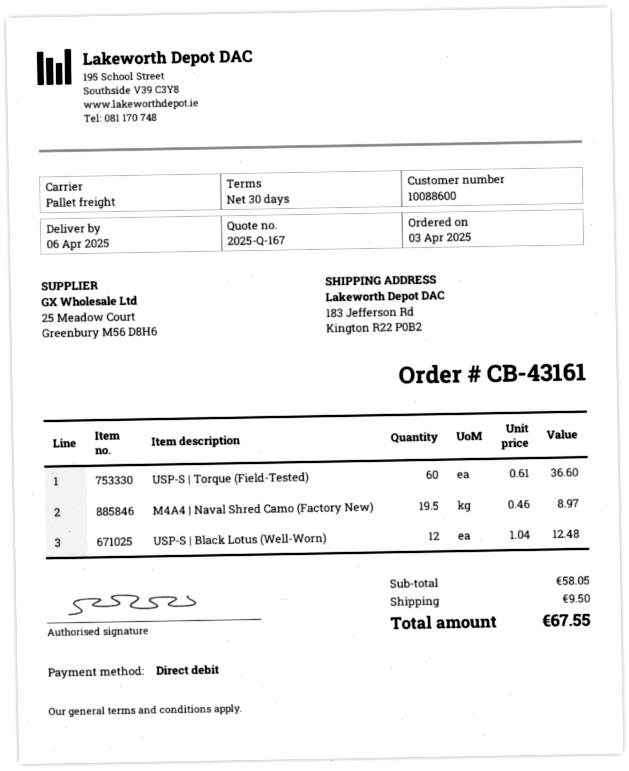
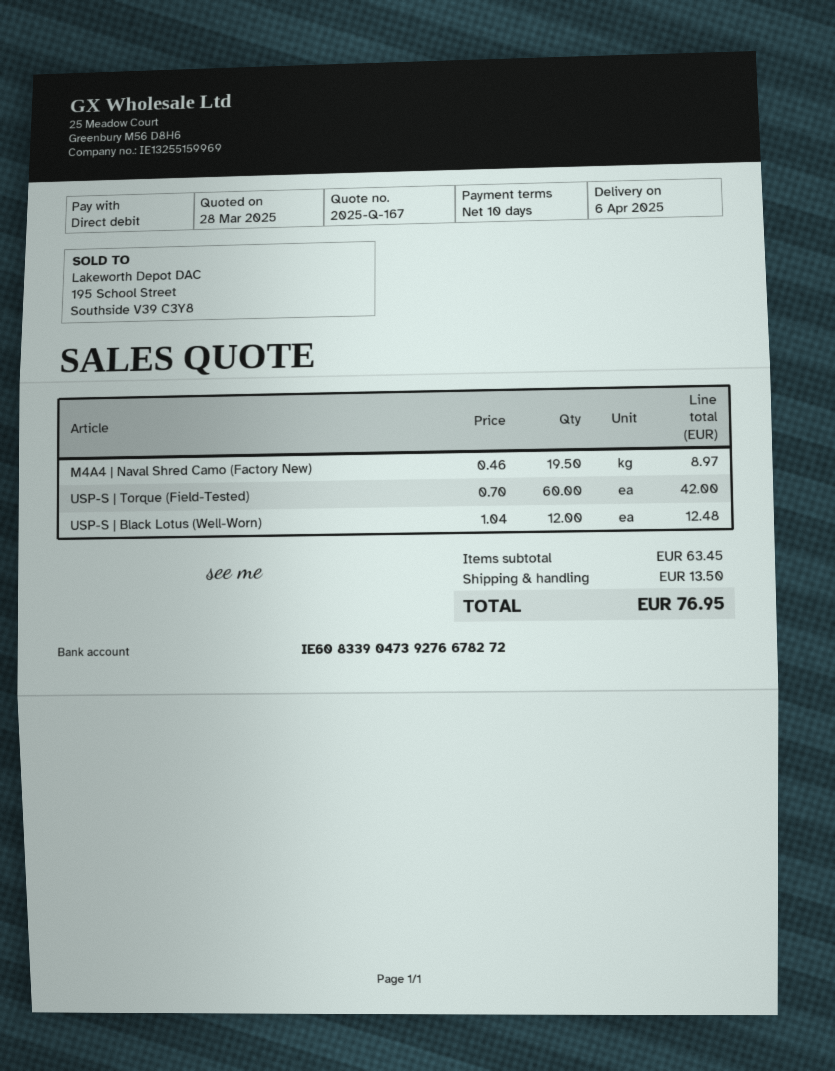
payment terms: 30 days -> 10 days
USP-S | Torque (Field-Tested): 60 x 0.61 = 36.60 -> 60 x 0.70 = 42.00
subtotal: 58.05 -> 63.45
shipping: 9.50 -> 13.50
total: 67.55 -> 76.95

